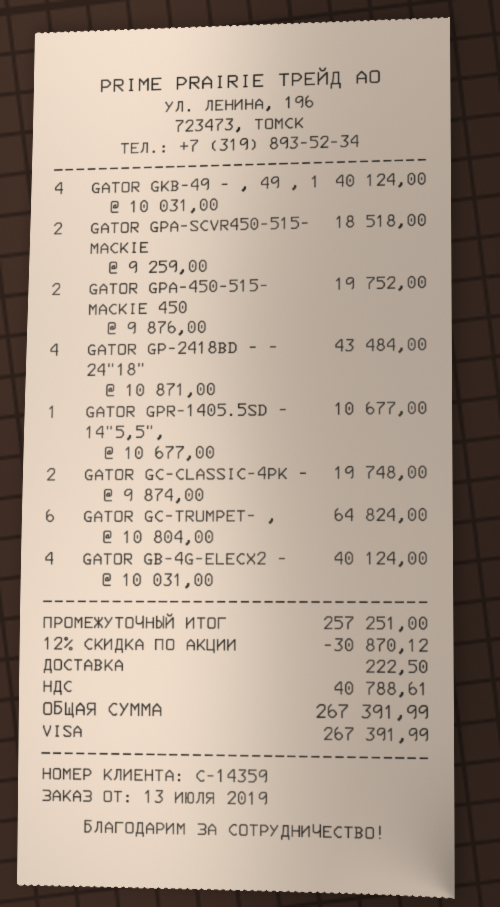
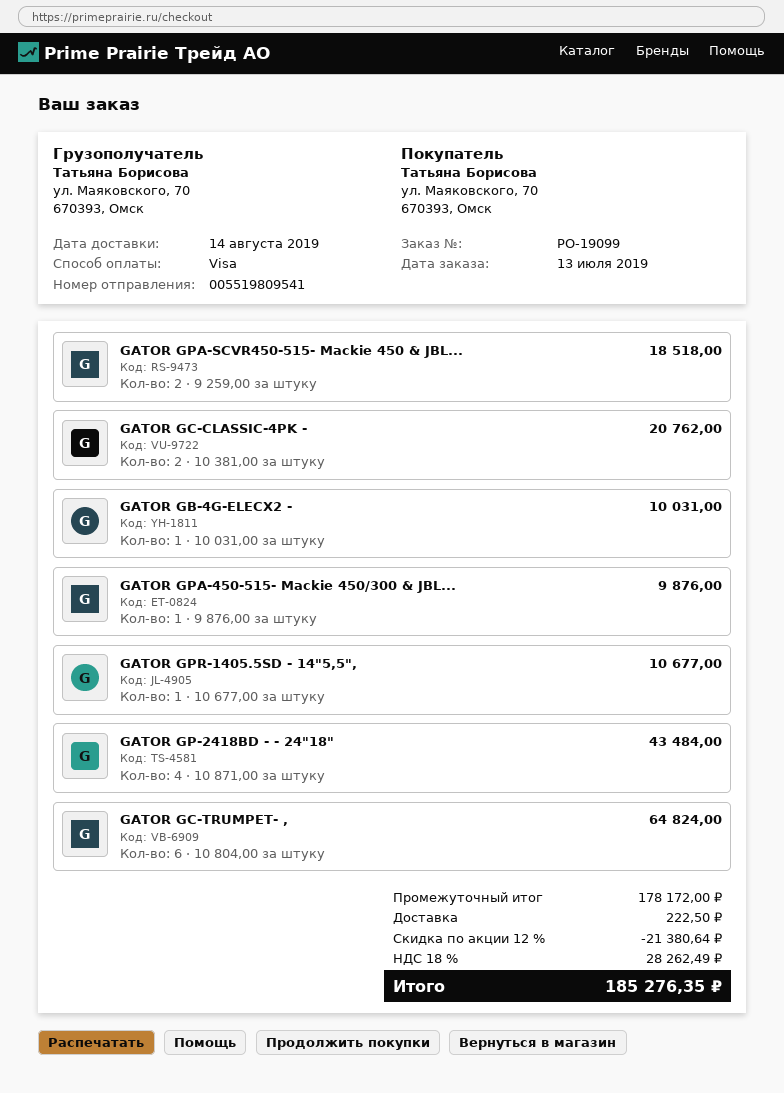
GATOR GKB-49 - , 49 , 1: 4 x 10031.00 = 40124.00 -> none
GATOR GPA-450-515- MACKIE 450: 2 x 9876.00 = 19752.00 -> 1 x 9876.00 = 9876.00
GATOR GC-CLASSIC-4PK -: 2 x 9874.00 = 19748.00 -> 2 x 10381.00 = 20762.00
GATOR GB-4G-ELECX2 -: 4 x 10031.00 = 40124.00 -> 1 x 10031.00 = 10031.00
subtotal: 257251.00 -> 178172.00
discount: 12% = 30870.12 -> 12% = 21380.64
tax: 40788.61 -> 28262.49
total: 267391.99 -> 185276.35

